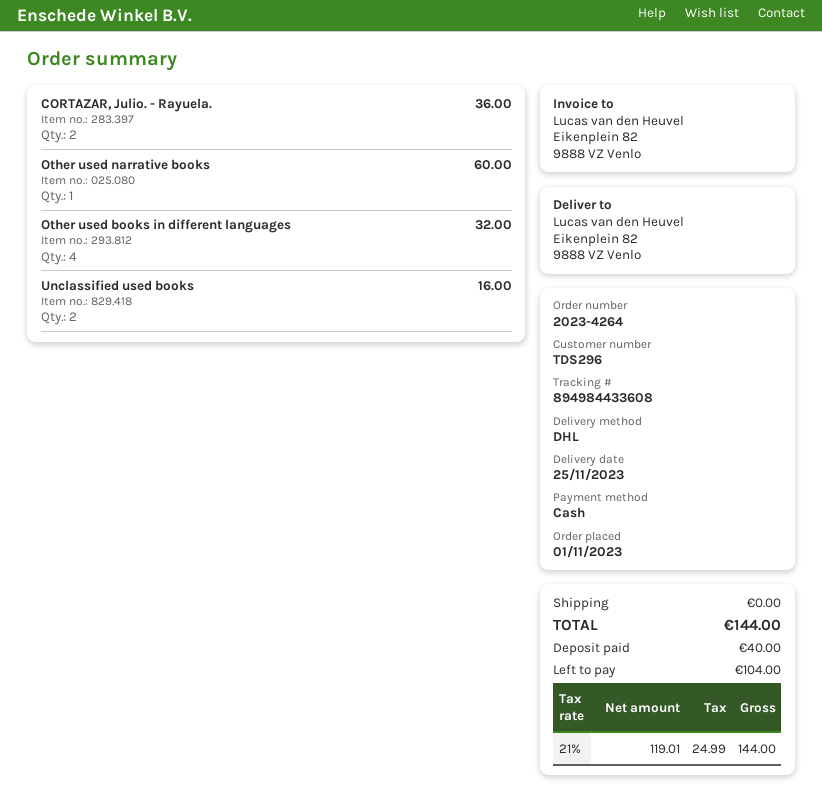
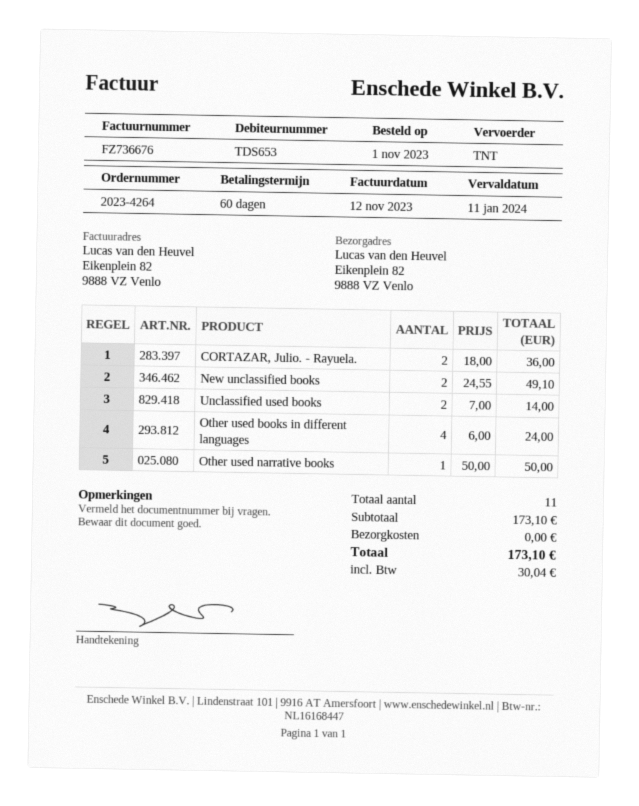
customer number: TDS296 -> TDS653
shipping method: DHL -> TNT
Other used narrative books: 1 for 60.00 -> 1 for 50.00
Other used books in different languages: 4 for 32.00 -> 4 for 24.00
Unclassified used books: 2 for 16.00 -> 2 for 14.00
New unclassified books: none -> 2 for 49.10
tax: 24.99 -> 30.04
total: 144.00 -> 173.10

